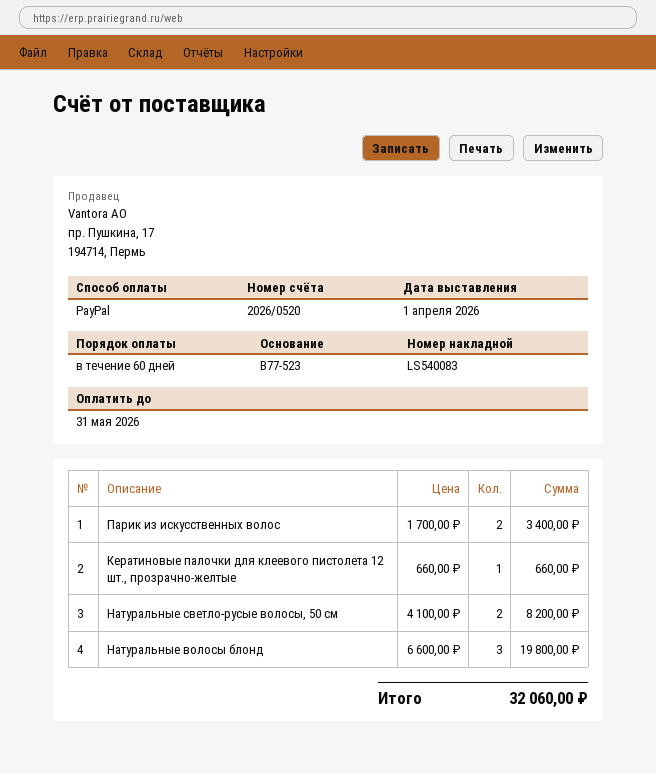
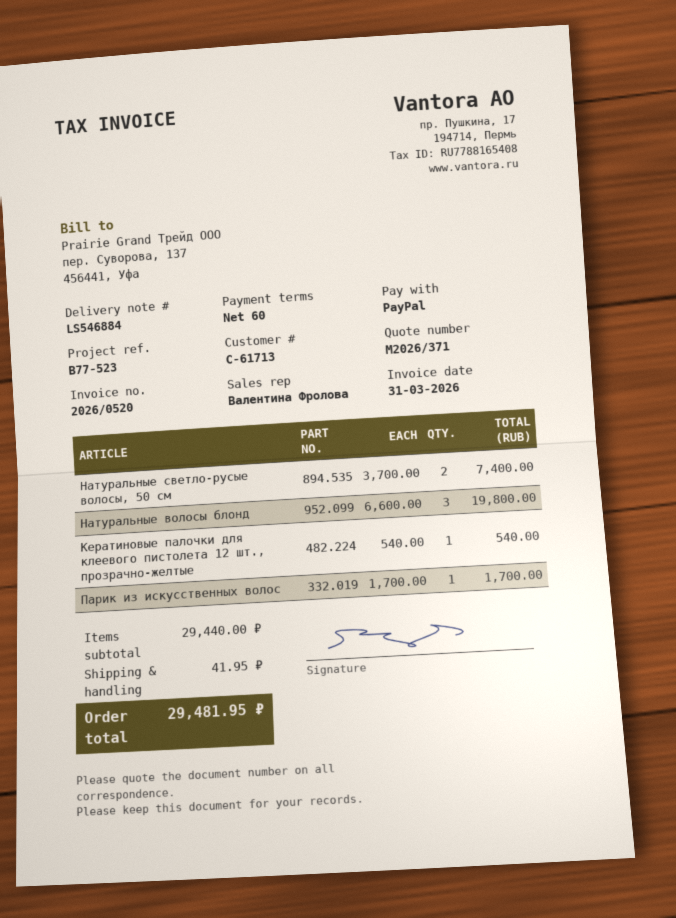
delivery note number: LS540083 -> LS546884
invoice date: 2026-04-01 -> 2026-03-31
Парик из искусственных волос: 2 x 1700.00 = 3400.00 -> 1 x 1700.00 = 1700.00
Кератиновые палочки для клеевого пистолета 12 шт., прозрачно-желтые: 1 x 660.00 = 660.00 -> 1 x 540.00 = 540.00
Натуральные светло-русые волосы, 50 см: 2 x 4100.00 = 8200.00 -> 2 x 3700.00 = 7400.00
shipping: none -> 41.95
total: 32060.00 -> 29481.95

